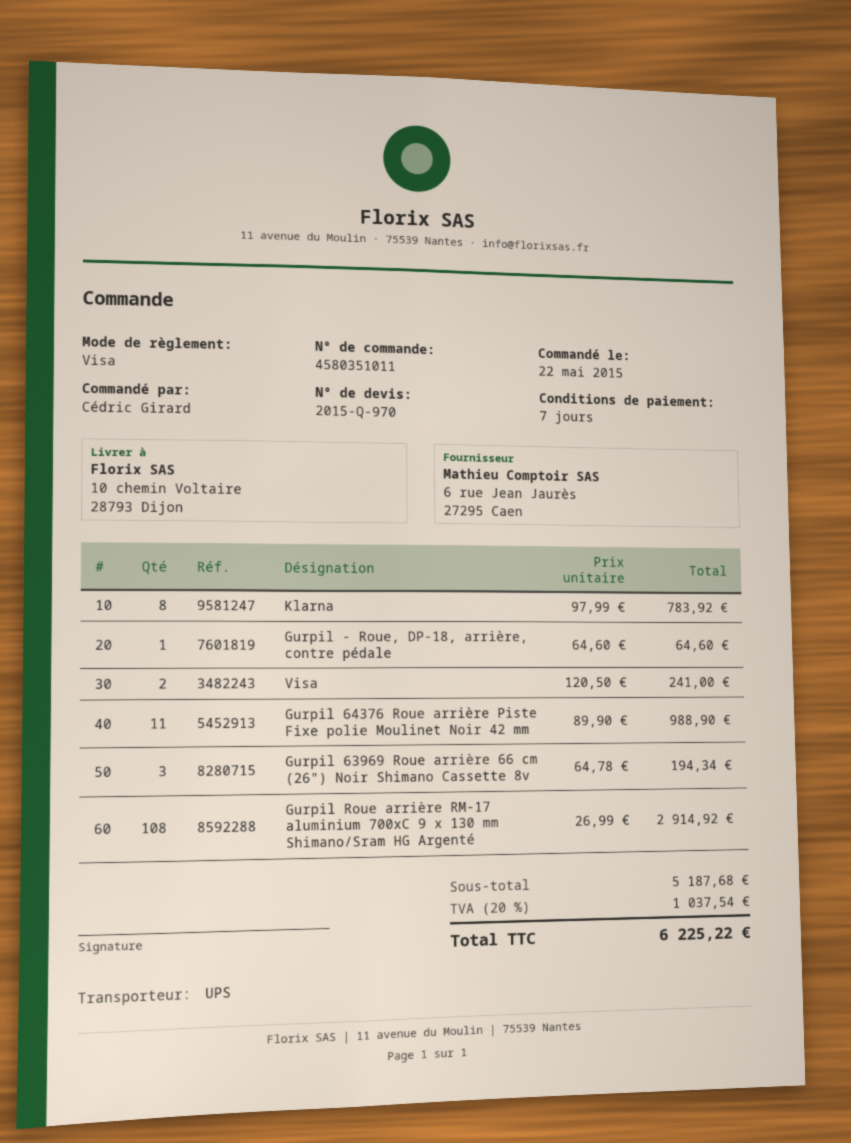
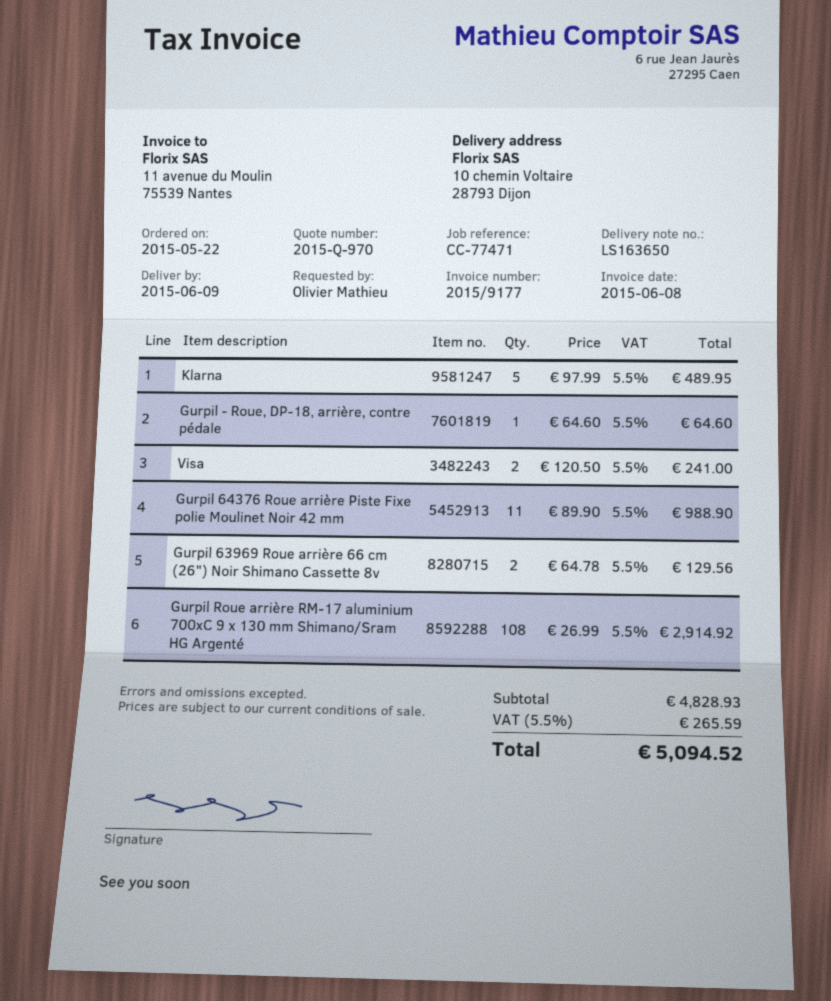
ordered by: Cédric Girard -> Olivier Mathieu
Klarna: 8 x 97.99 = 783.92 -> 5 x 97.99 = 489.95
Gurpil 63969 Roue arrière 66 cm (26") Noir Shimano Cassette 8v: 3 x 64.78 = 194.34 -> 2 x 64.78 = 129.56
subtotal: 5187.68 -> 4828.93
tax: 20% = 1037.54 -> 5.5% = 265.59
total: 6225.22 -> 5094.52

